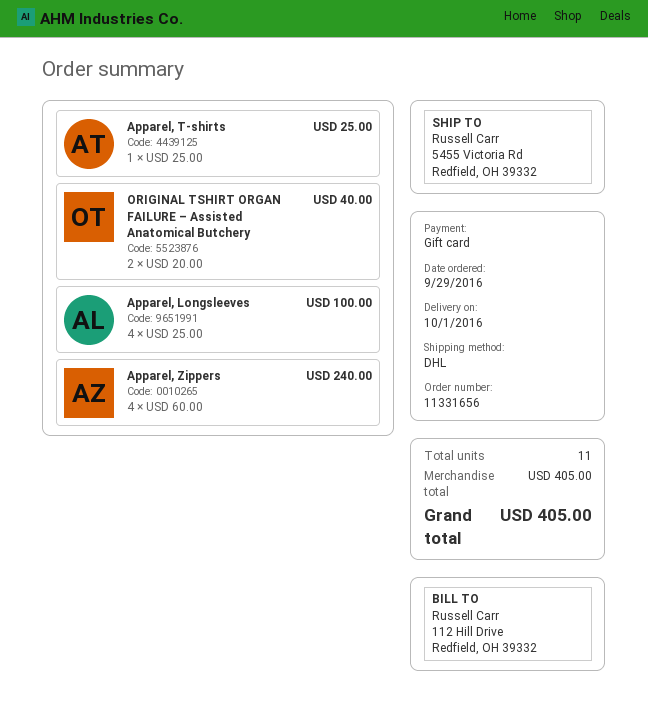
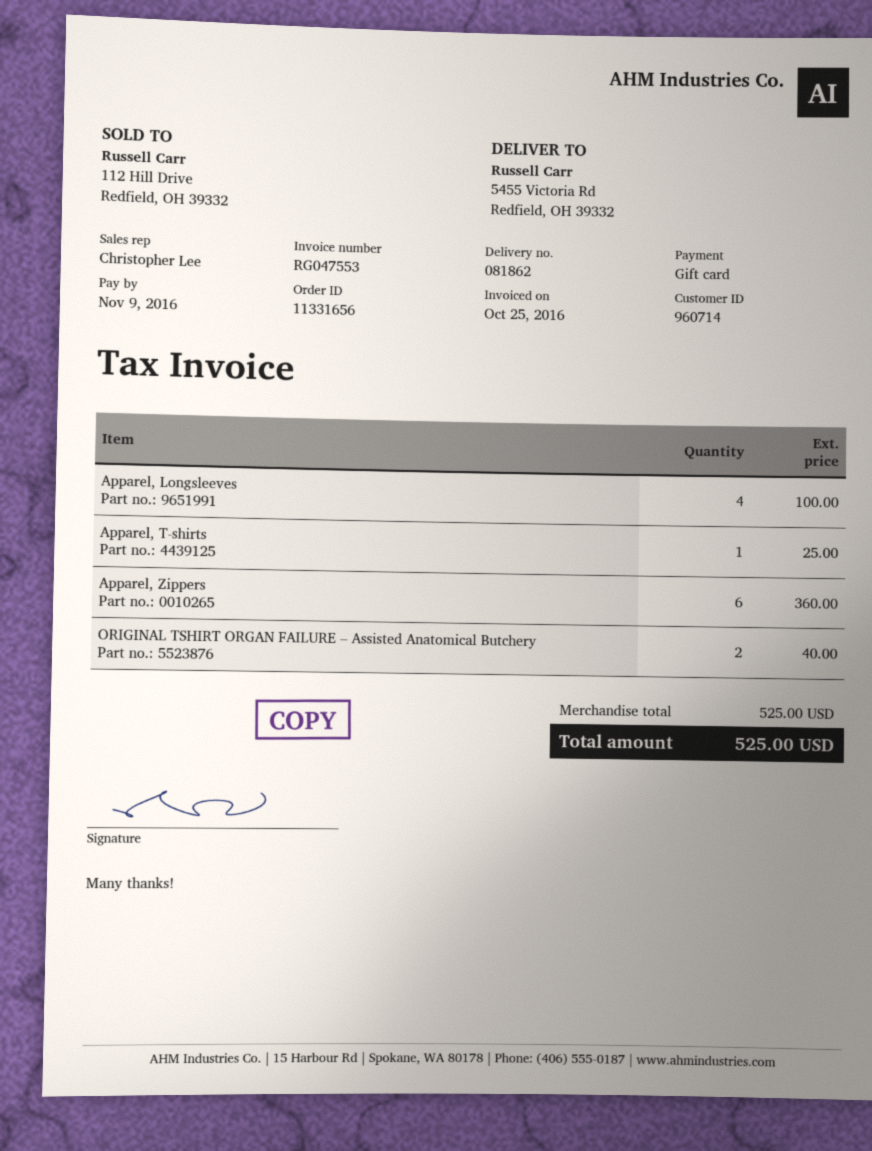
Apparel, Zippers: 4 for 240.00 -> 6 for 360.00
subtotal: 405.00 -> 525.00
total: 405.00 -> 525.00

